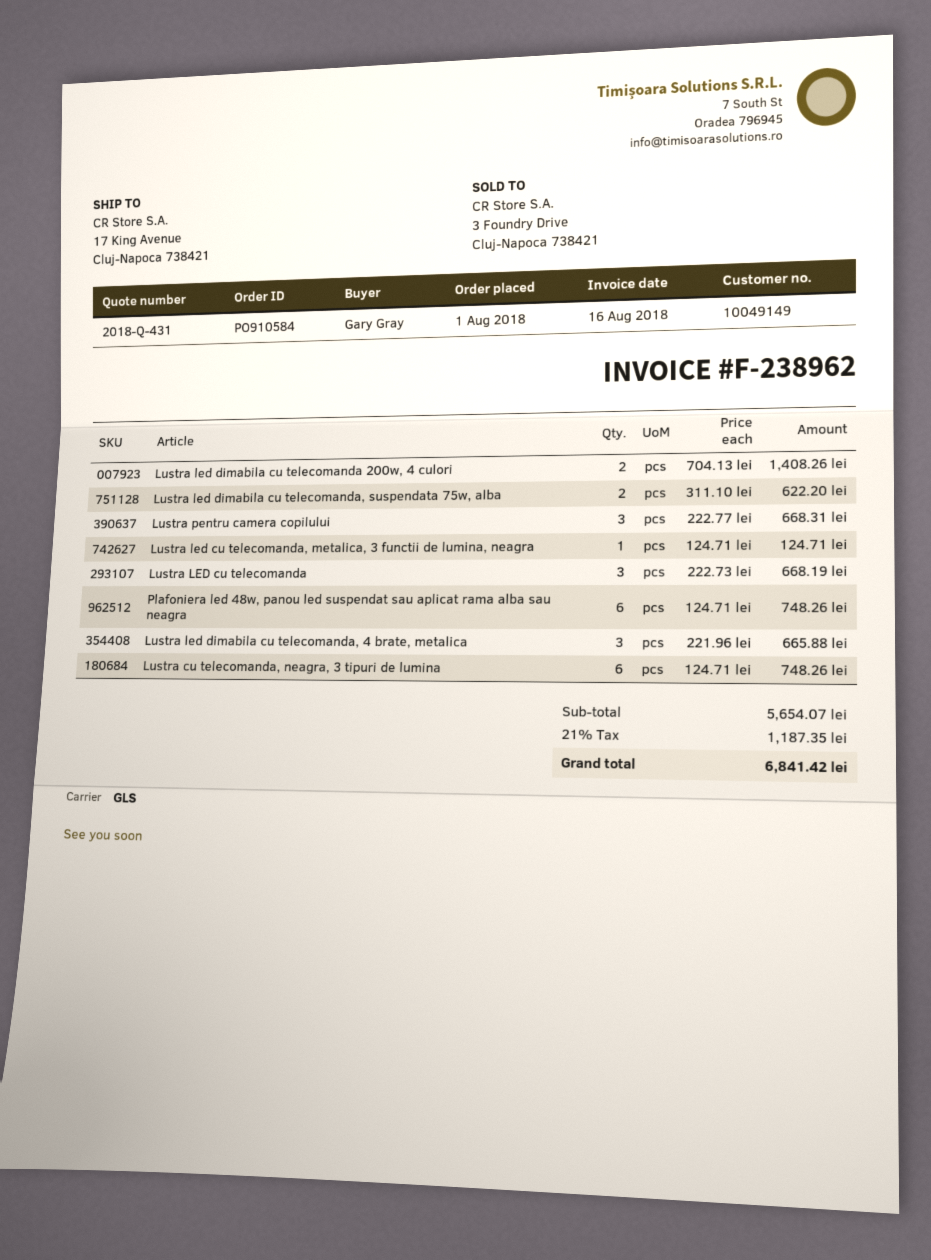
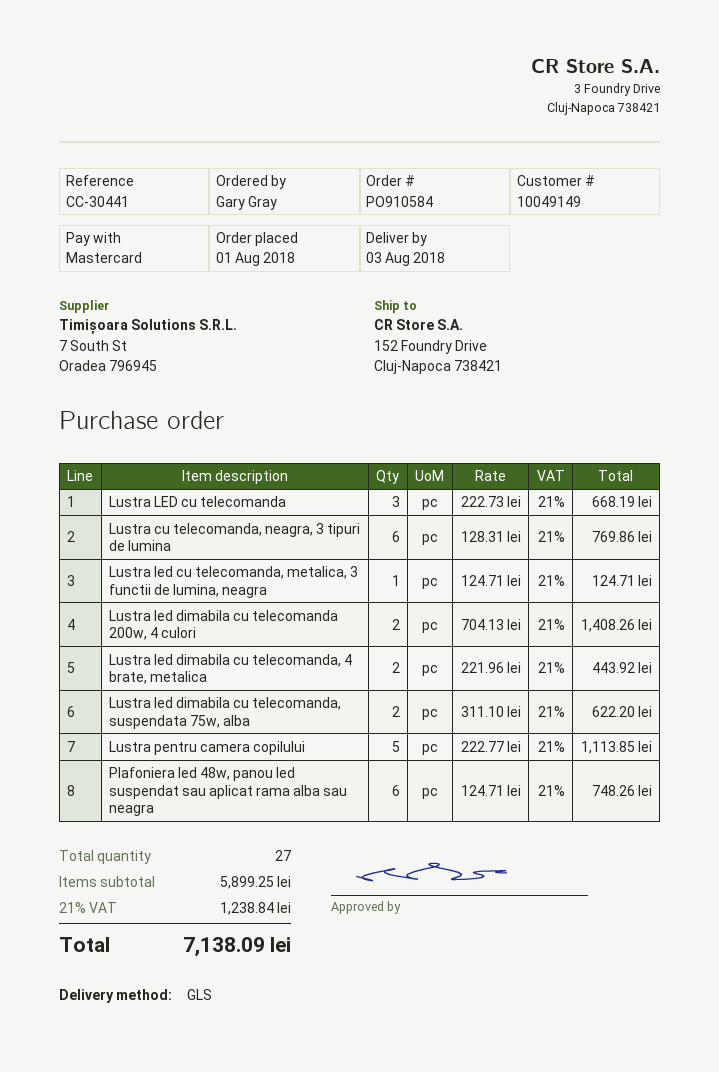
ship to: 17 King Avenue, Cluj-Napoca 738421 -> 152 Foundry Drive, Cluj-Napoca 738421
Lustra pentru camera copilului: 3 x 222.77 = 668.31 -> 5 x 222.77 = 1113.85
Lustra led dimabila cu telecomanda, 4 brate, metalica: 3 x 221.96 = 665.88 -> 2 x 221.96 = 443.92
Lustra cu telecomanda, neagra, 3 tipuri de lumina: 6 x 124.71 = 748.26 -> 6 x 128.31 = 769.86
subtotal: 5654.07 -> 5899.25
tax: 21% = 1187.35 -> 21% = 1238.84
total: 6841.42 -> 7138.09

